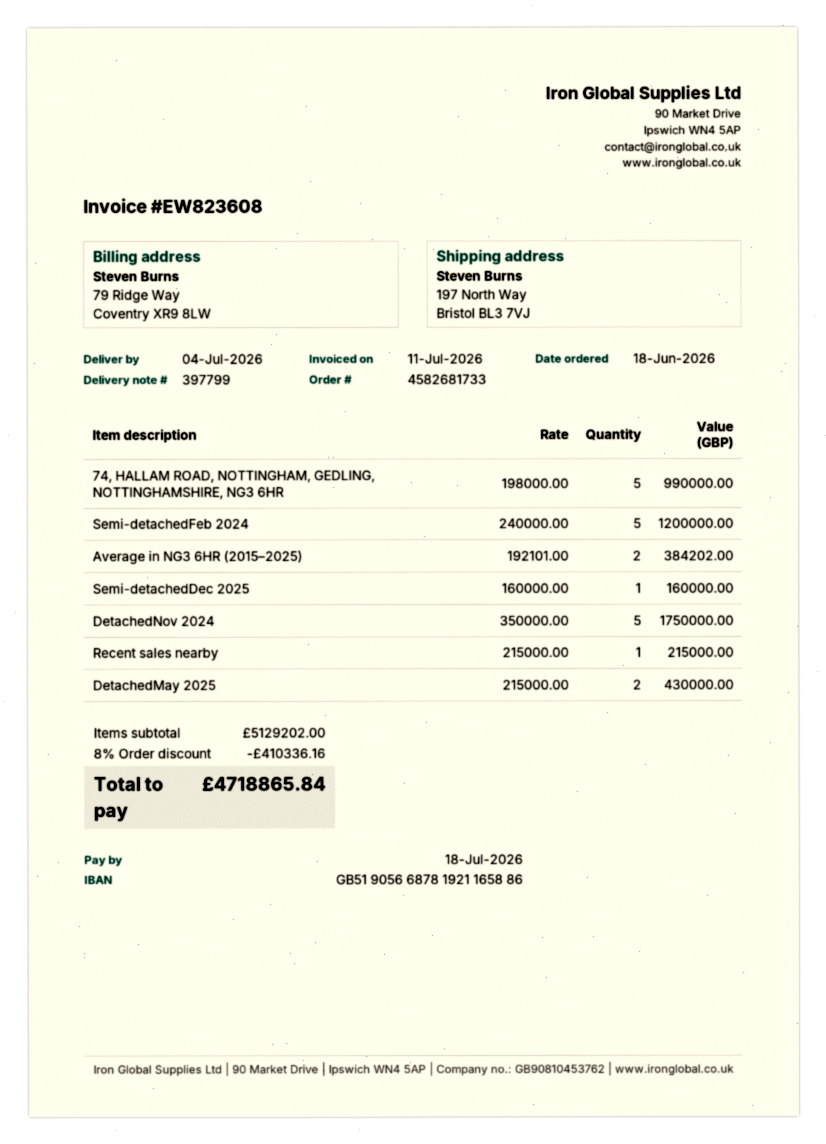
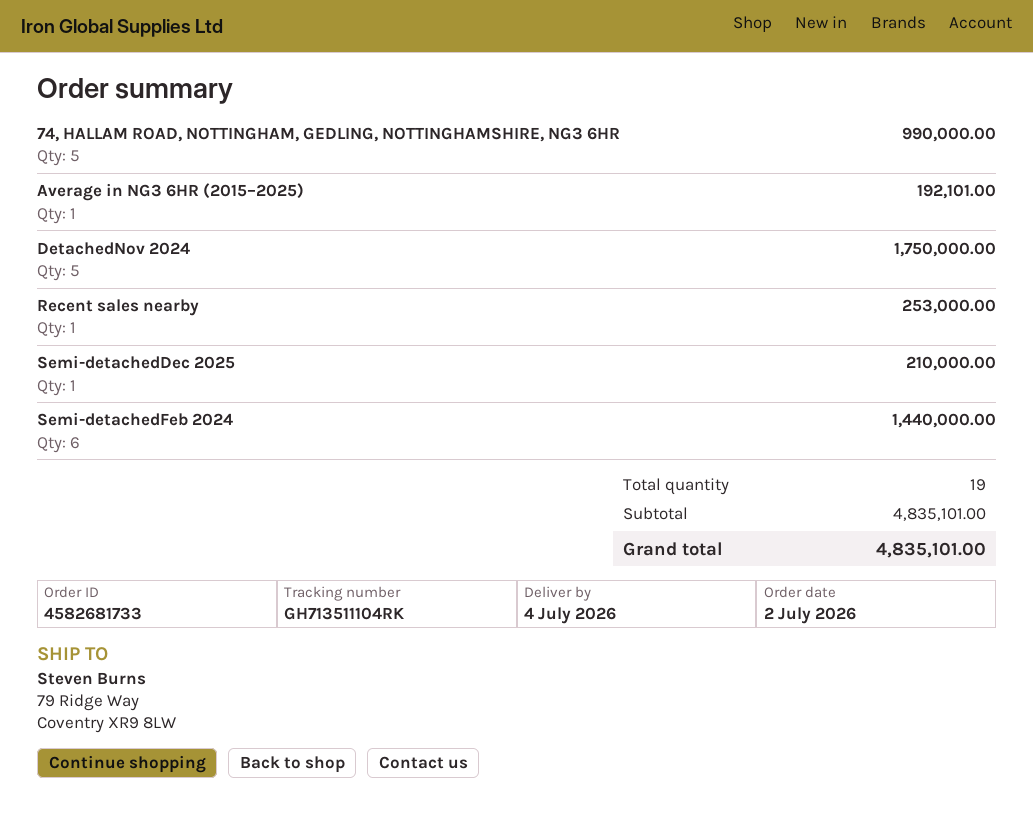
order date: 2026-06-18 -> 2026-07-02
ship to: 197 North Way, Bristol BL3 7VJ -> 79 Ridge Way, Coventry XR9 8LW
Semi-detachedFeb 2024: 5 for 1200000.00 -> 6 for 1440000.00
Average in NG3 6HR (2015–2025): 2 for 384202.00 -> 1 for 192101.00
Semi-detachedDec 2025: 1 for 160000.00 -> 1 for 210000.00
Recent sales nearby: 1 for 215000.00 -> 1 for 253000.00
DetachedMay 2025: 2 for 430000.00 -> none
subtotal: 5129202.00 -> 4835101.00
discount: 8% = 410336.16 -> none
total: 4718865.84 -> 4835101.00

